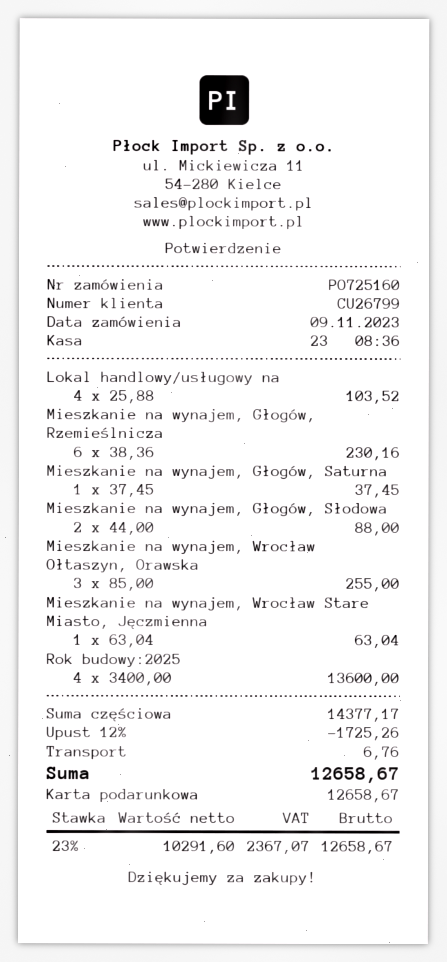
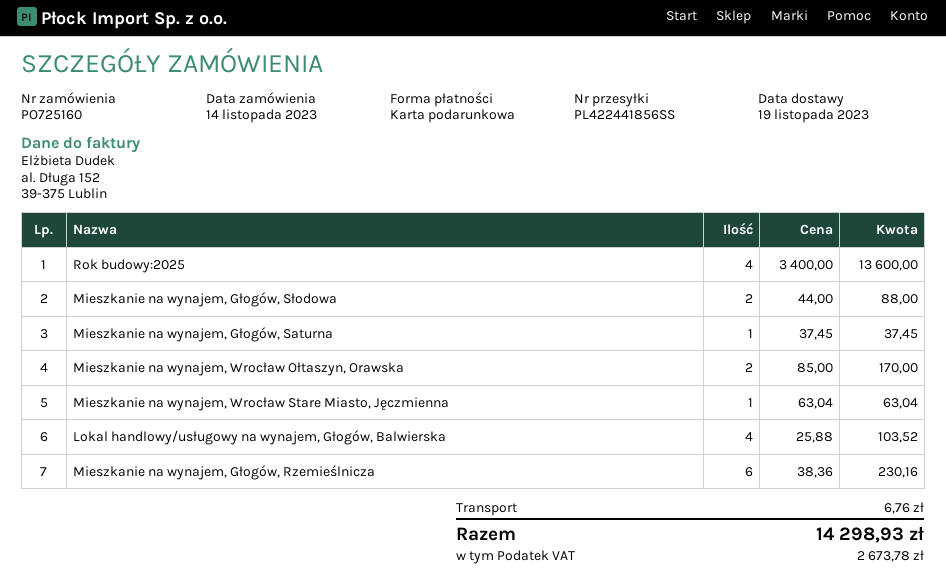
order date: 2023-11-09 -> 2023-11-14
Mieszkanie na wynajem, Wrocław Ołtaszyn, Orawska: 3 x 85.00 = 255.00 -> 2 x 85.00 = 170.00
discount: 12% = 1725.26 -> none
tax: 2367.07 -> 2673.78
total: 12658.67 -> 14298.93

